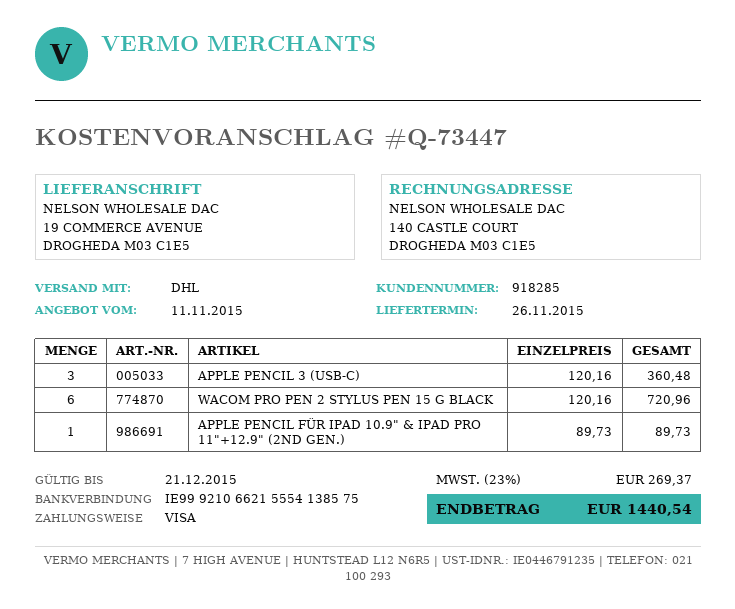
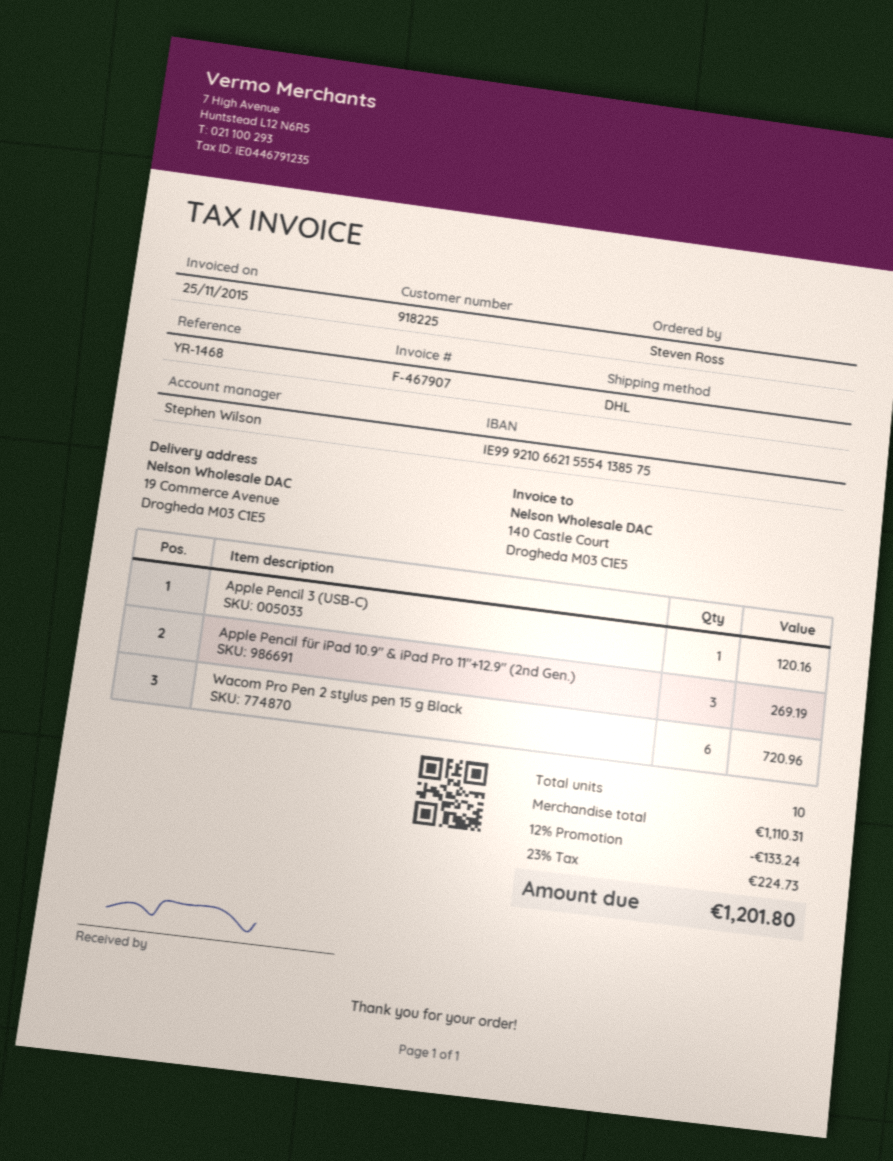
customer number: 918285 -> 918225
APPLE PENCIL 3 (USB-C): 3 for 360.48 -> 1 for 120.16
APPLE PENCIL FÜR IPAD 10.9" & IPAD PRO 11"+12.9" (2ND GEN.): 1 for 89.73 -> 3 for 269.19
discount: none -> 12% = 133.24
tax: 23% = 269.37 -> 23% = 224.73
total: 1440.54 -> 1201.80

